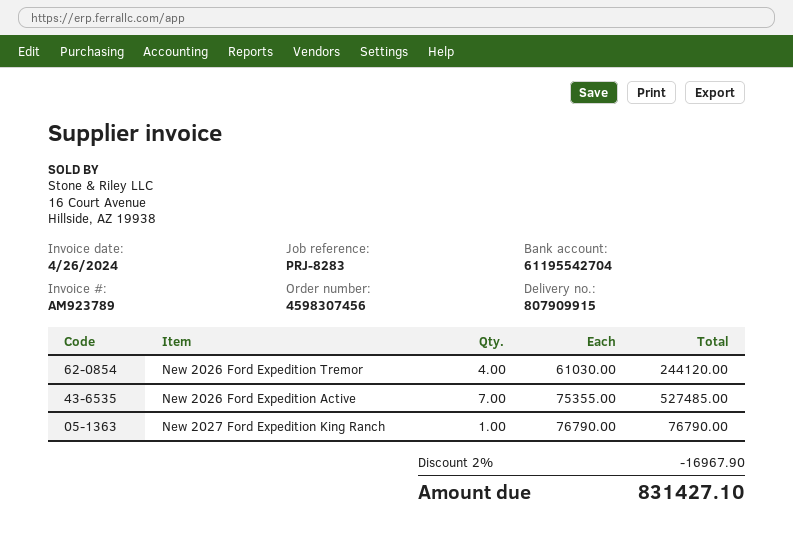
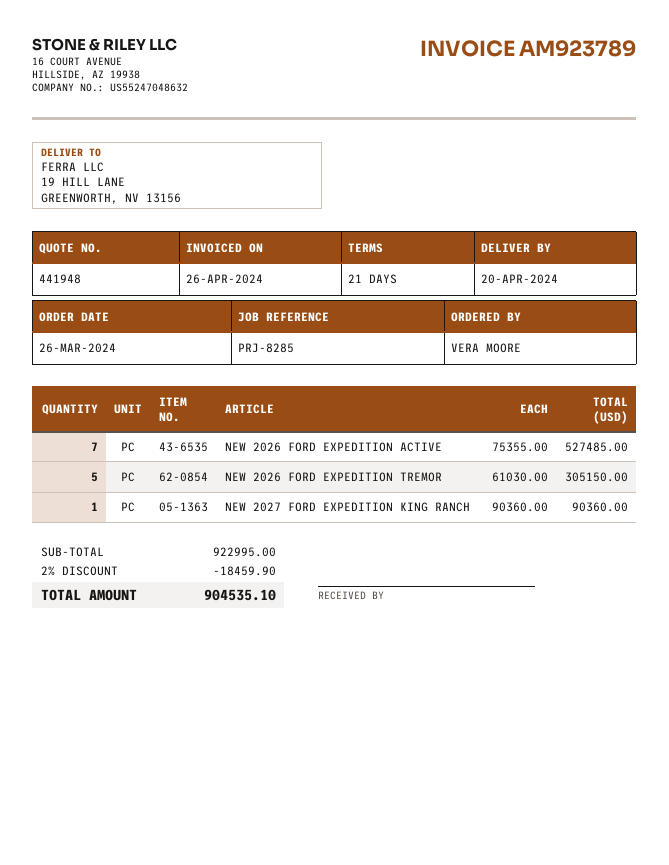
reference: PRJ-8283 -> PRJ-8285
New 2026 Ford Expedition Tremor: 4 x 61030.00 = 244120.00 -> 5 x 61030.00 = 305150.00
New 2027 Ford Expedition King Ranch: 1 x 76790.00 = 76790.00 -> 1 x 90360.00 = 90360.00
discount: 2% = 16967.90 -> 2% = 18459.90
total: 831427.10 -> 904535.10

